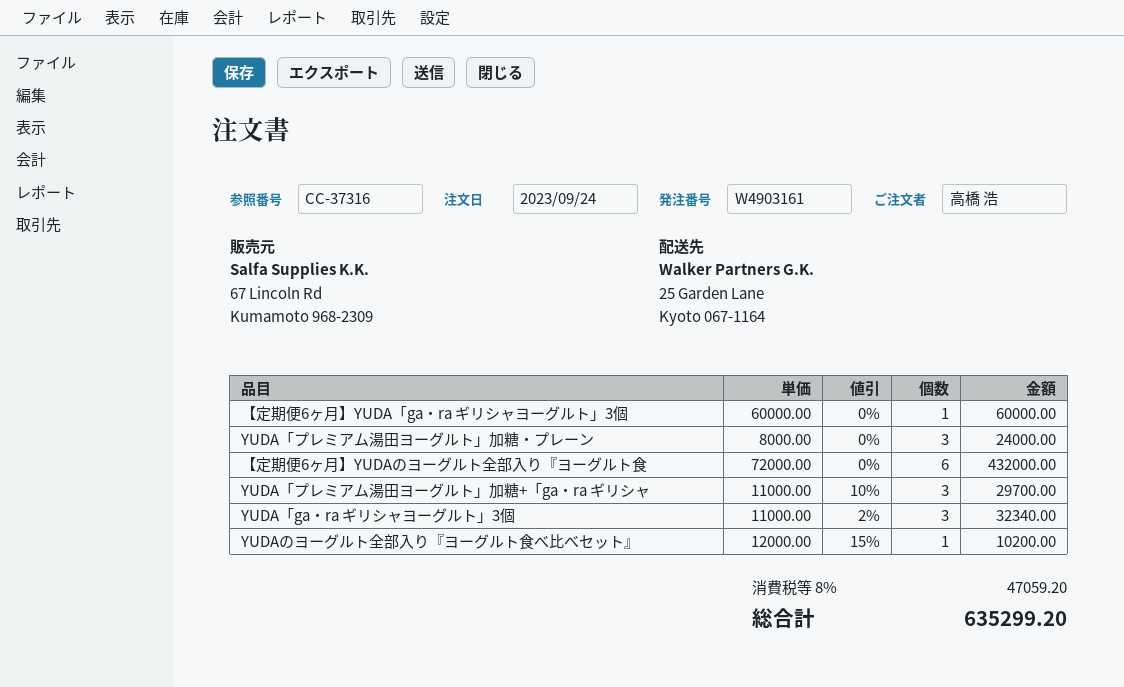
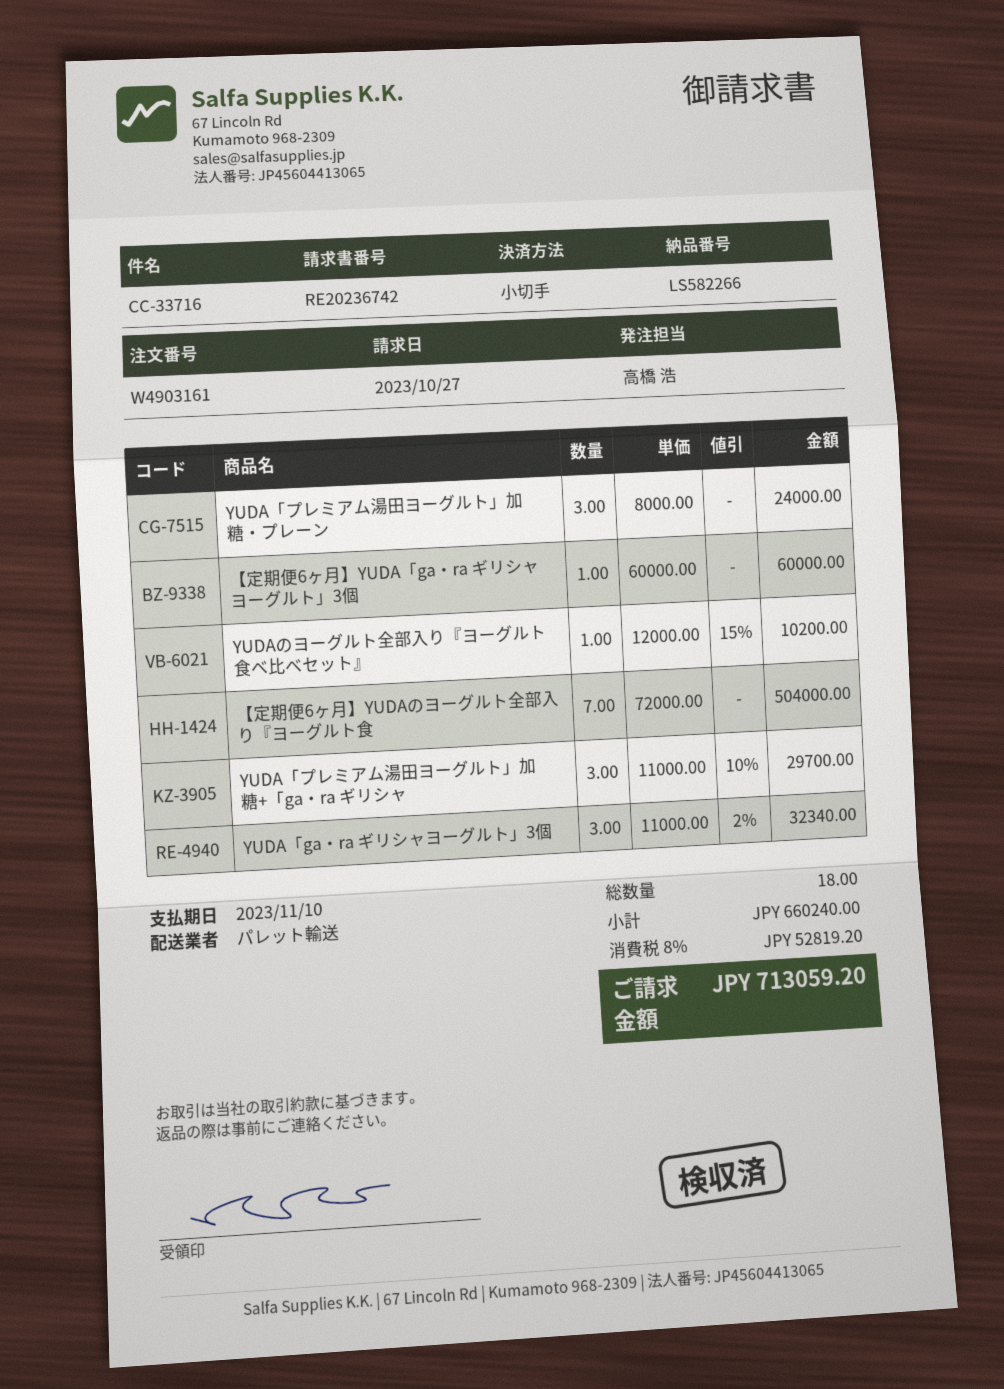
reference: CC-37316 -> CC-33716
【定期便6ヶ月】YUDAのヨーグルト全部入り『ヨーグルト食: 6 x 72000.00 = 432000.00 -> 7 x 72000.00 = 504000.00
tax: 8% = 47059.20 -> 8% = 52819.20
total: 635299.20 -> 713059.20

